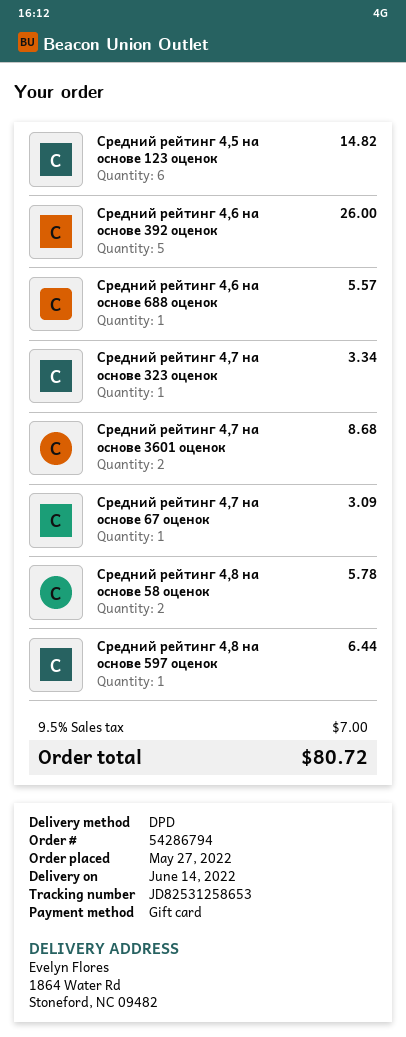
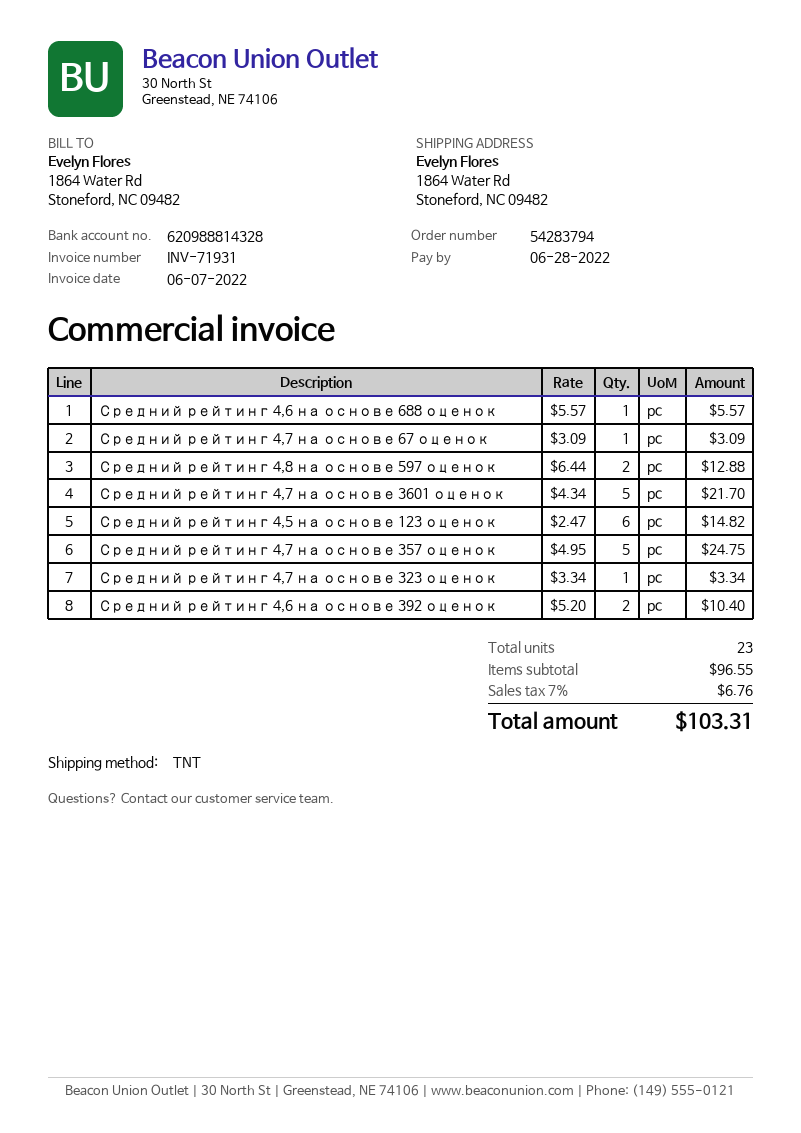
order number: 54286794 -> 54283794
shipping method: DPD -> TNT
Средний рейтинг 4,6 на основе 392 оценок: 5 for 26.00 -> 2 for 10.40
Средний рейтинг 4,7 на основе 3601 оценок: 2 for 8.68 -> 5 for 21.70
Средний рейтинг 4,8 на основе 58 оценок: 2 for 5.78 -> none
Средний рейтинг 4,8 на основе 597 оценок: 1 for 6.44 -> 2 for 12.88
Средний рейтинг 4,7 на основе 357 оценок: none -> 5 for 24.75
tax: 9.5% = 7.00 -> 7% = 6.76
total: 80.72 -> 103.31

